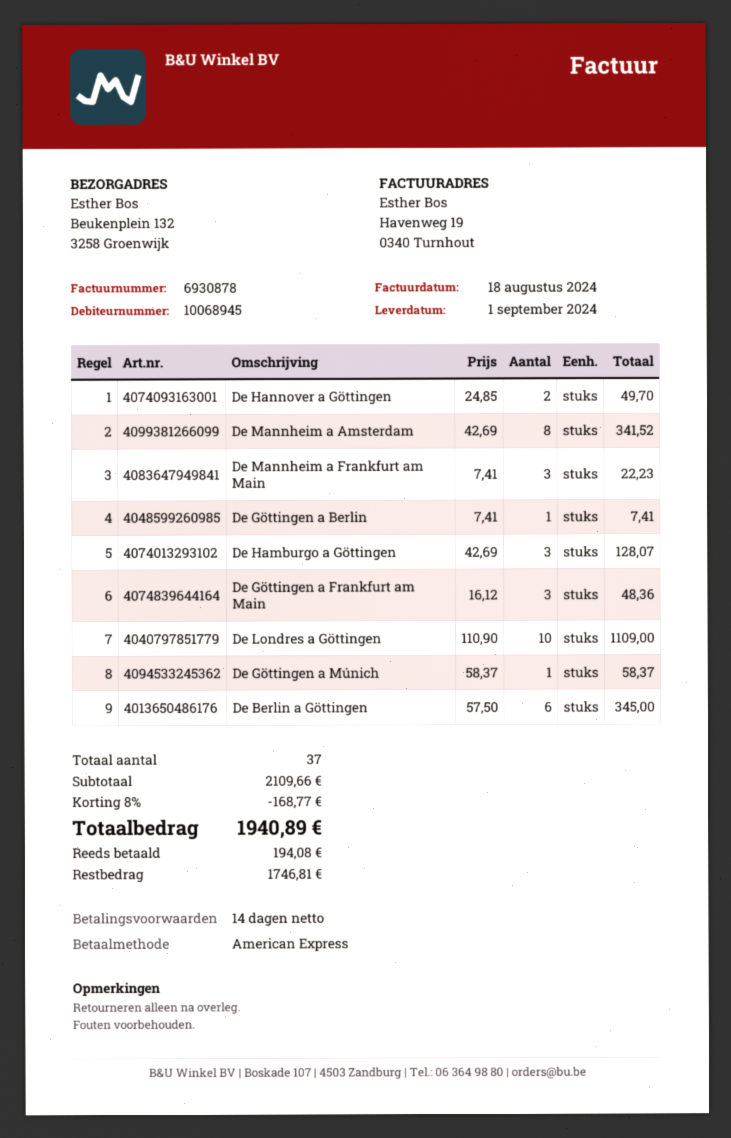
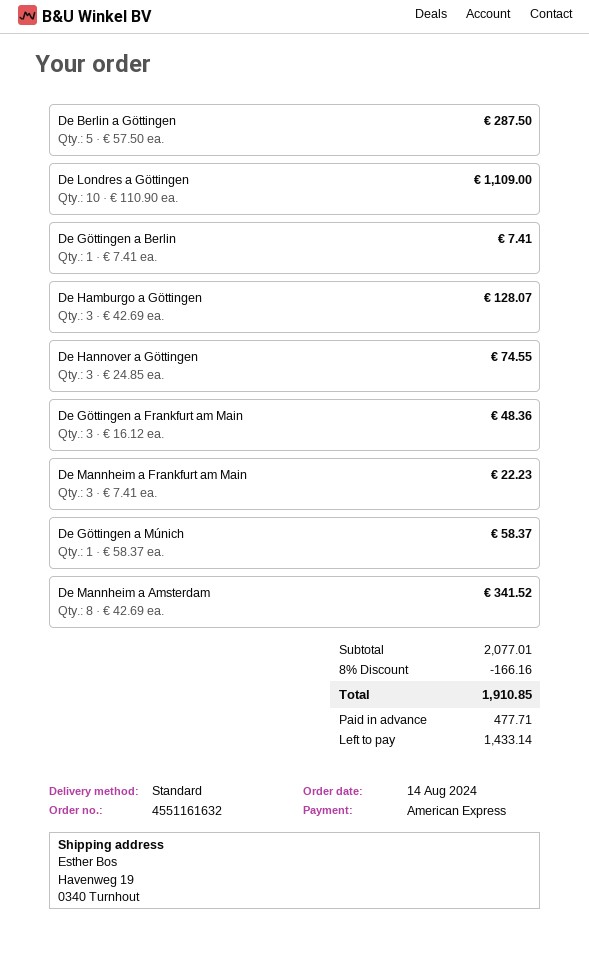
ship to: Beukenplein 132, 3258 Groenwijk -> Havenweg 19, 0340 Turnhout
De Hannover a Göttingen: 2 x 24.85 = 49.70 -> 3 x 24.85 = 74.55
De Berlin a Göttingen: 6 x 57.50 = 345.00 -> 5 x 57.50 = 287.50
subtotal: 2109.66 -> 2077.01
discount: 8% = 168.77 -> 8% = 166.16
total: 1940.89 -> 1910.85
deposit: 194.08 -> 477.71
balance: 1746.81 -> 1433.14

